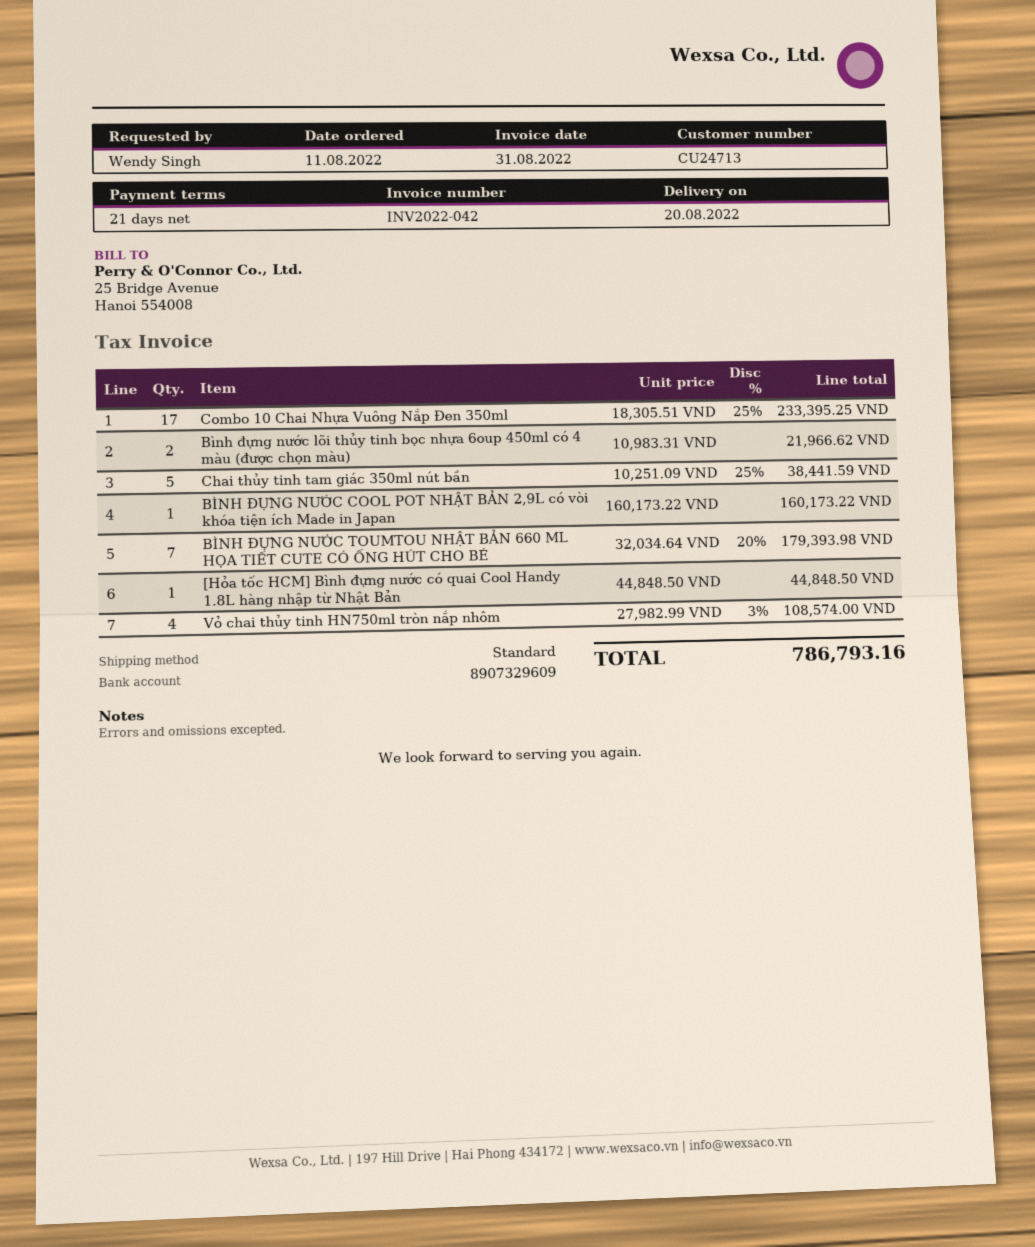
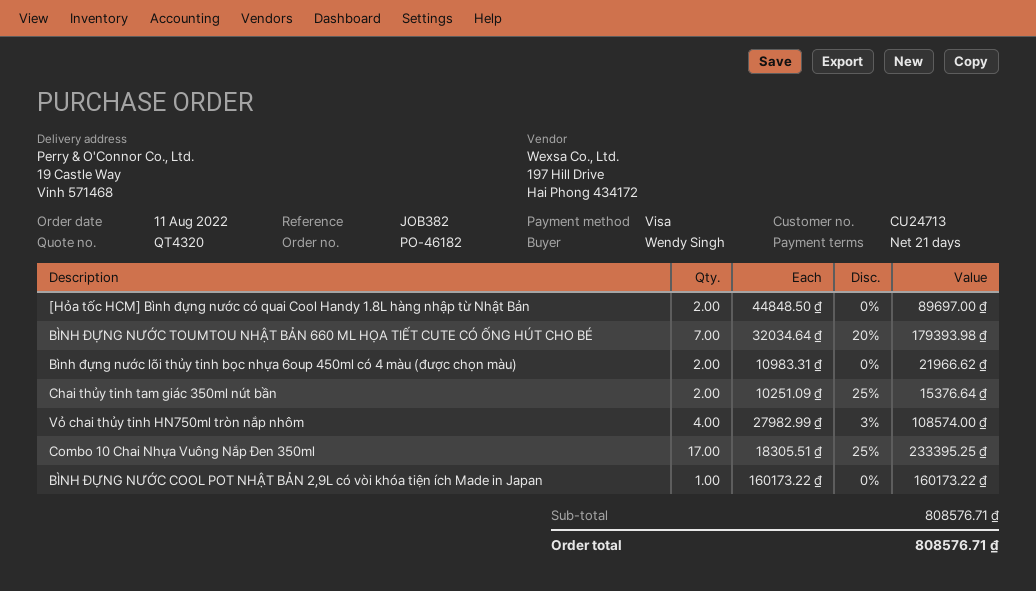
Chai thủy tinh tam giác 350ml nút bần: 5 x 10251.09 - 25% = 38441.59 -> 2 x 10251.09 - 25% = 15376.64
[Hỏa tốc HCM] Bình đựng nước có quai Cool Handy 1.8L hàng nhập từ Nhật Bản: 1 x 44848.50 = 44848.50 -> 2 x 44848.50 = 89697.00
total: 786793.16 -> 808576.71

